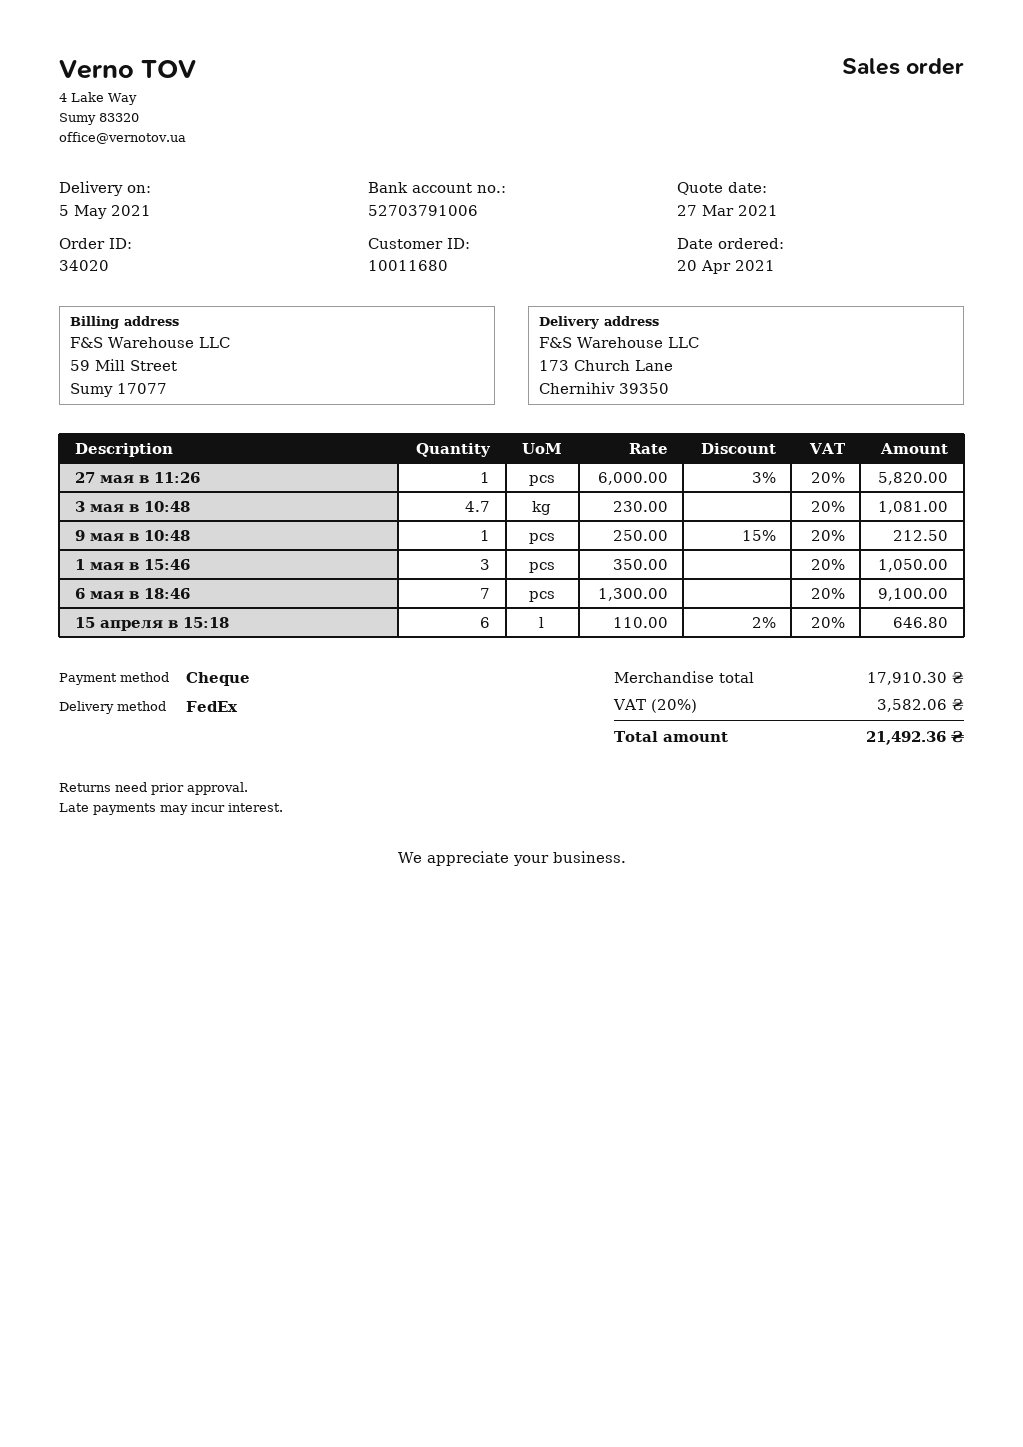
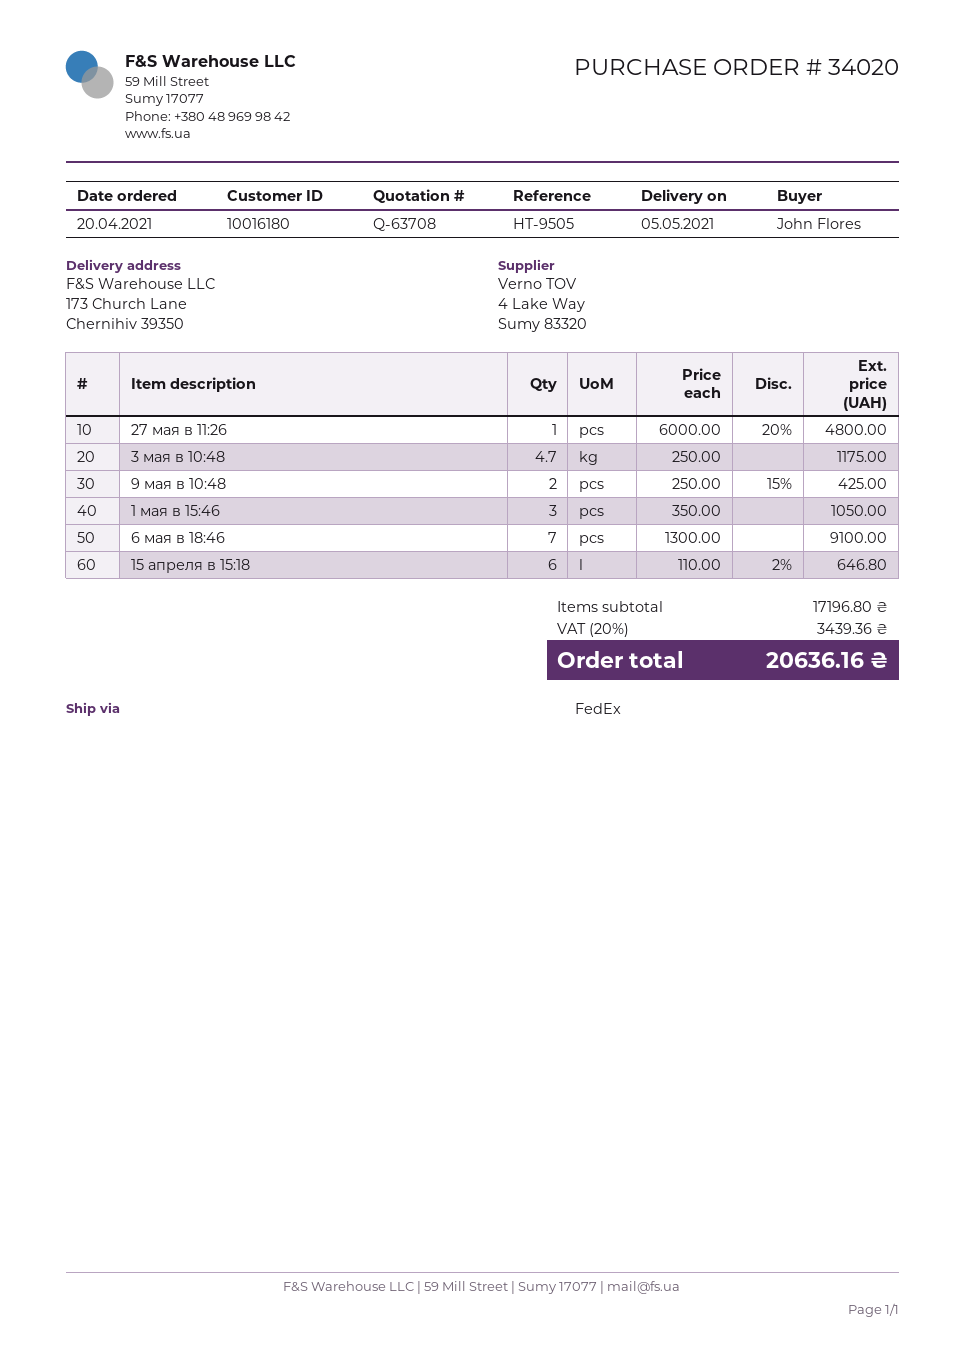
customer number: 10011680 -> 10016180
27 мая в 11:26: 1 x 6000.00 - 3% = 5820.00 -> 1 x 6000.00 - 20% = 4800.00
3 мая в 10:48: 4.7 x 230.00 = 1081.00 -> 4.7 x 250.00 = 1175.00
9 мая в 10:48: 1 x 250.00 - 15% = 212.50 -> 2 x 250.00 - 15% = 425.00
subtotal: 17910.30 -> 17196.80
tax: 20% = 3582.06 -> 20% = 3439.36
total: 21492.36 -> 20636.16

